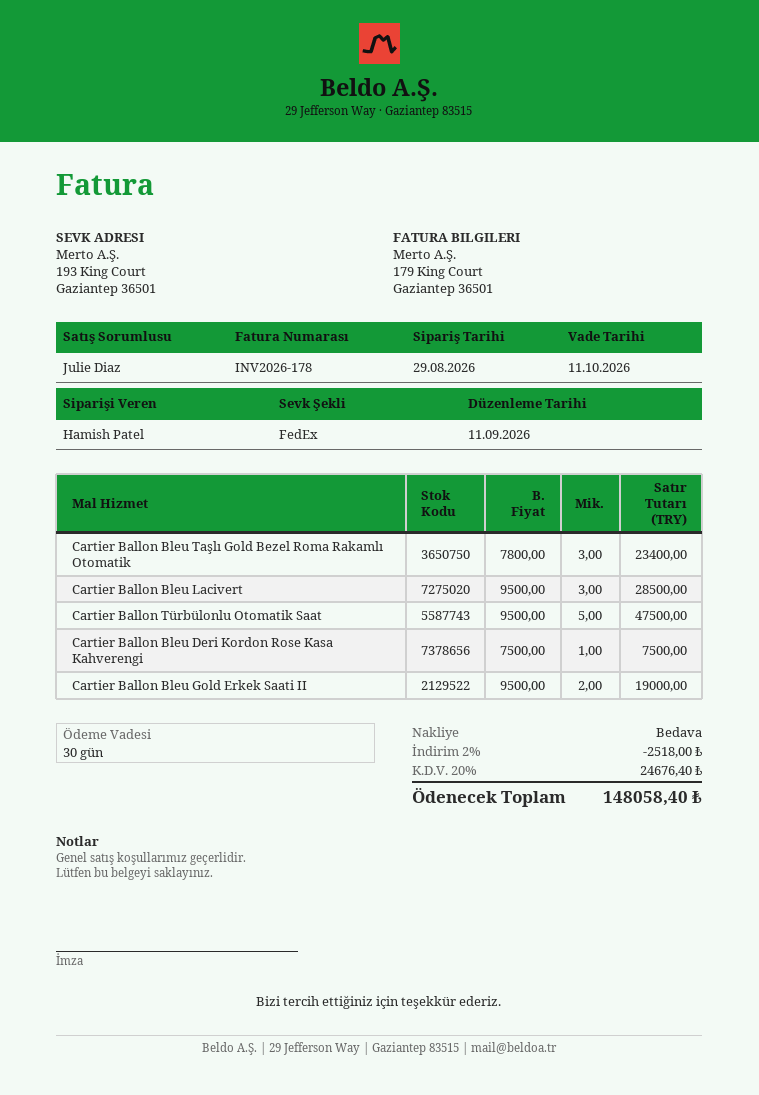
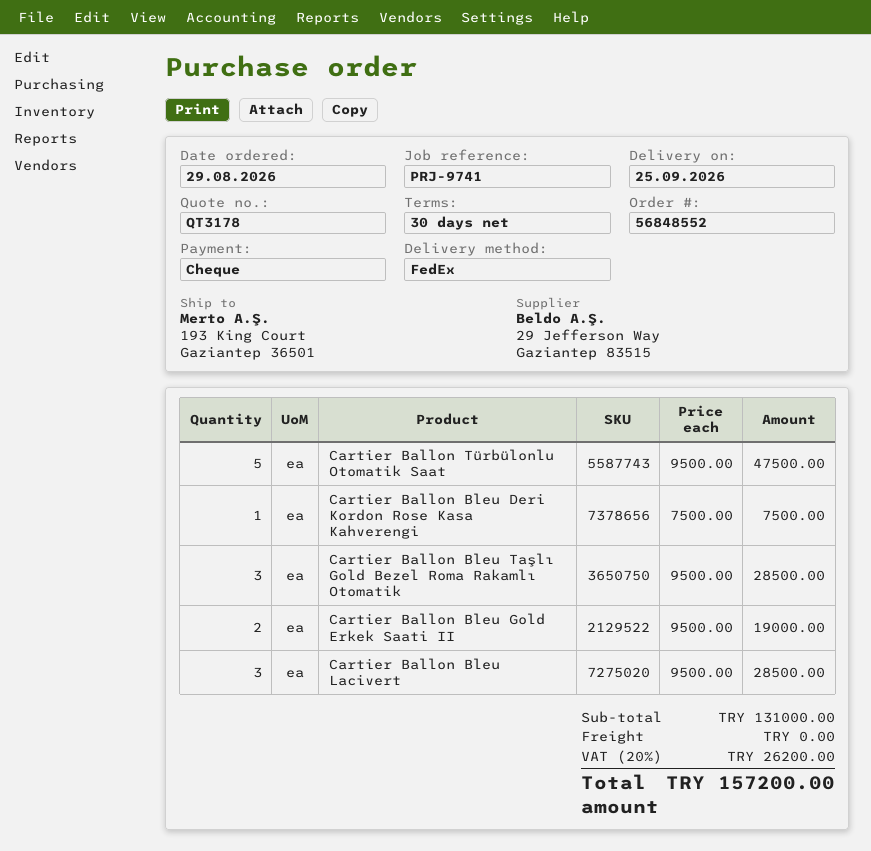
Cartier Ballon Bleu Taşlı Gold Bezel Roma Rakamlı Otomatik: 3 x 7800.00 = 23400.00 -> 3 x 9500.00 = 28500.00
discount: 2% = 2518.00 -> none
tax: 20% = 24676.40 -> 20% = 26200.00
total: 148058.40 -> 157200.00

